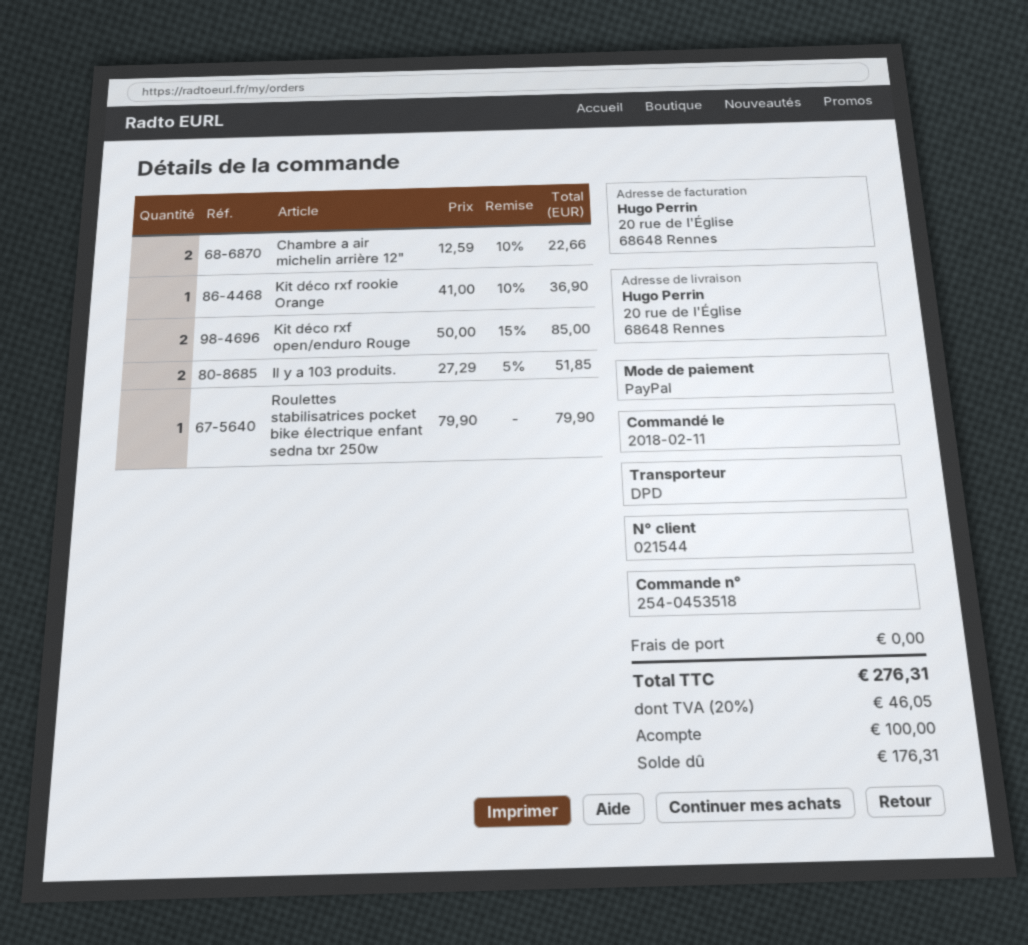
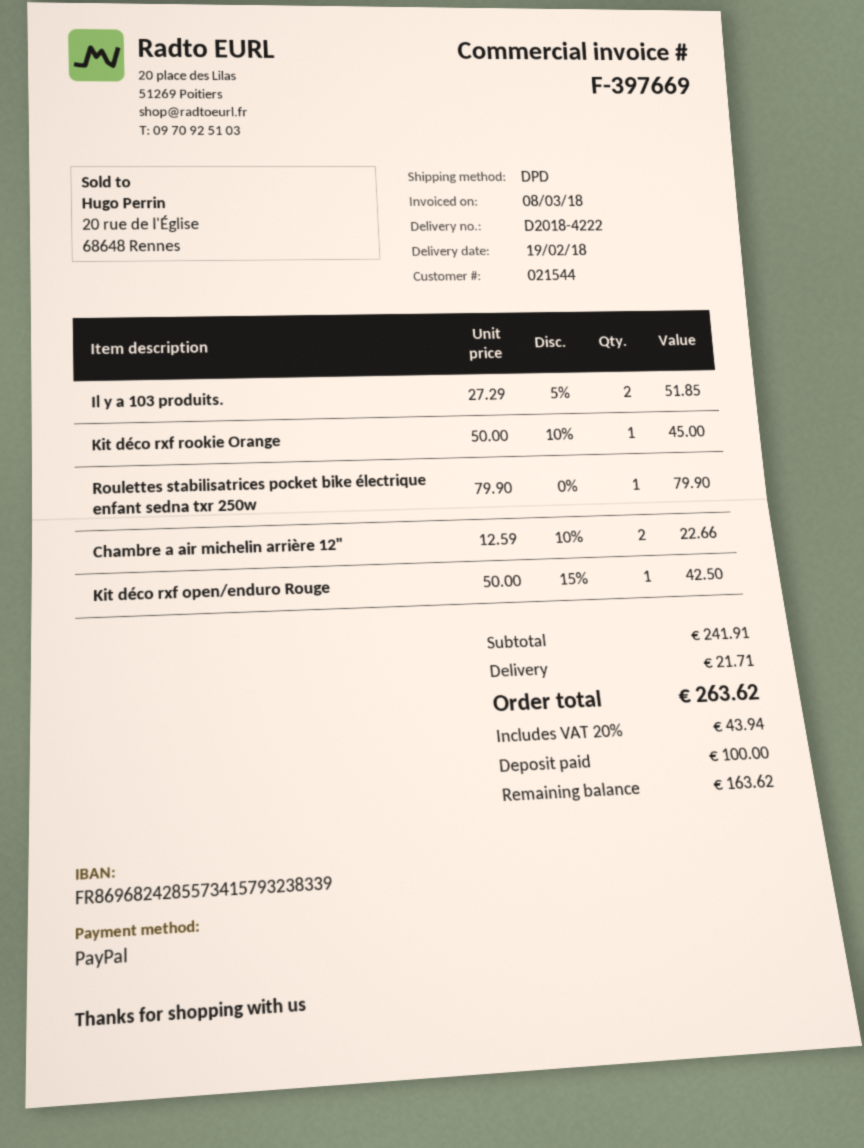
Kit déco rxf rookie Orange: 1 x 41.00 - 10% = 36.90 -> 1 x 50.00 - 10% = 45.00
Kit déco rxf open/enduro Rouge: 2 x 50.00 - 15% = 85.00 -> 1 x 50.00 - 15% = 42.50
shipping: 0.00 -> 21.71
tax: 20% = 46.05 -> 20% = 43.94
total: 276.31 -> 263.62
balance: 176.31 -> 163.62

